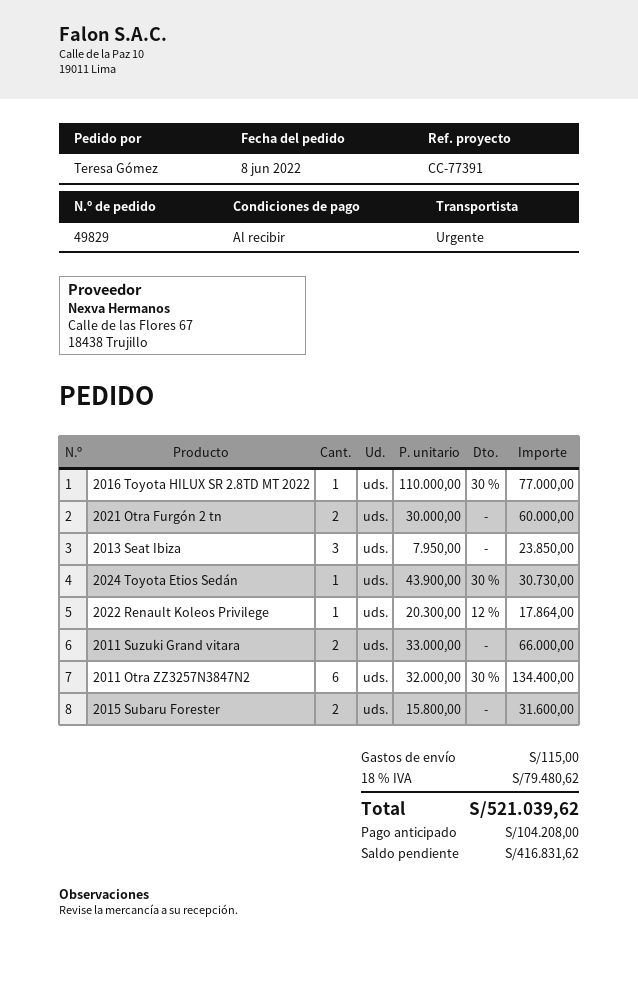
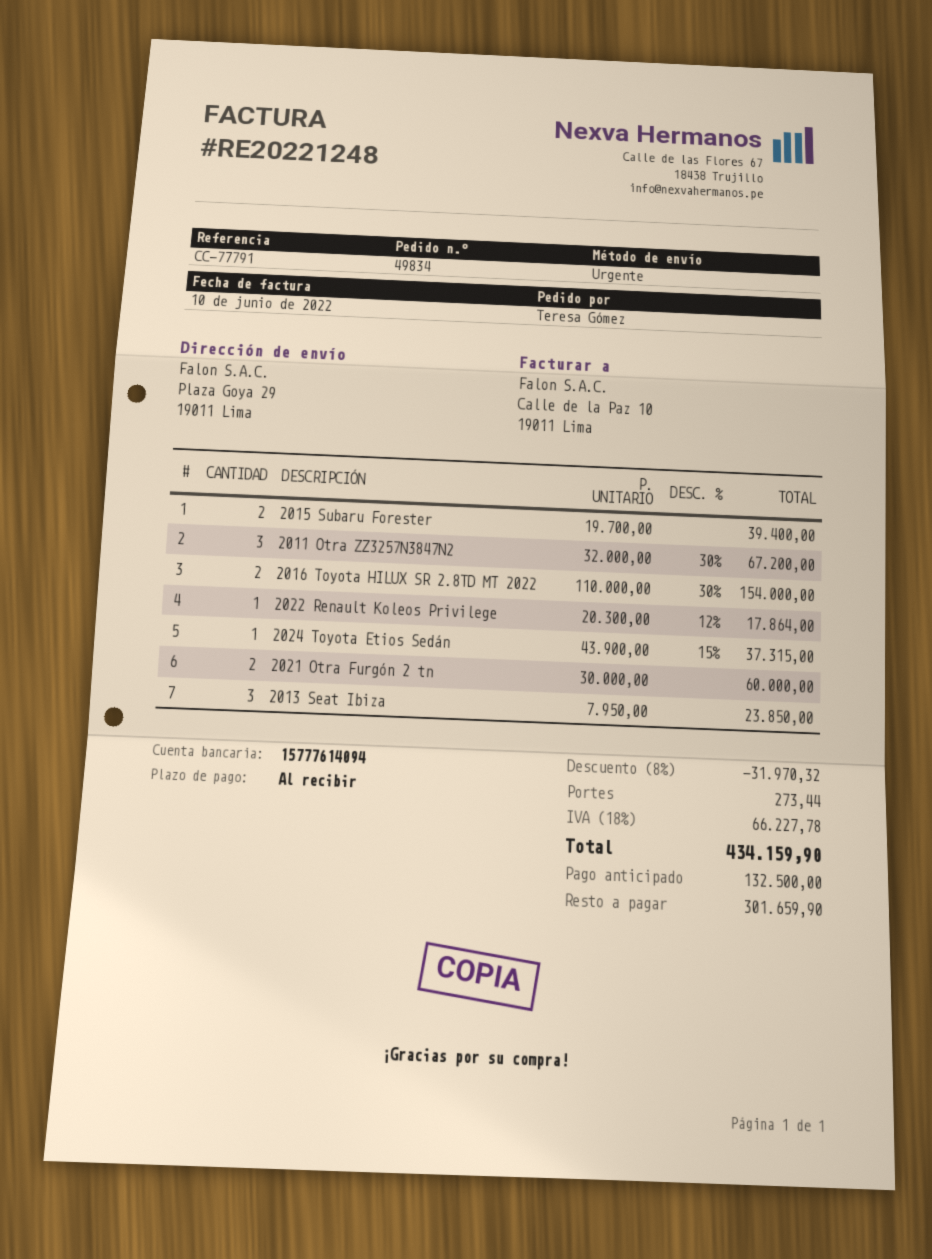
order number: 49829 -> 49834
reference: CC-77391 -> CC-77791
2016 Toyota HILUX SR 2.8TD MT 2022: 1 x 110000.00 - 30% = 77000.00 -> 2 x 110000.00 - 30% = 154000.00
2024 Toyota Etios Sedán: 1 x 43900.00 - 30% = 30730.00 -> 1 x 43900.00 - 15% = 37315.00
2011 Suzuki Grand vitara: 2 x 33000.00 = 66000.00 -> none
2011 Otra ZZ3257N3847N2: 6 x 32000.00 - 30% = 134400.00 -> 3 x 32000.00 - 30% = 67200.00
2015 Subaru Forester: 2 x 15800.00 = 31600.00 -> 2 x 19700.00 = 39400.00
discount: none -> 8% = 31970.32
shipping: 115.00 -> 273.44
tax: 18% = 79480.62 -> 18% = 66227.78
total: 521039.62 -> 434159.90
deposit: 104208.00 -> 132500.00
balance: 416831.62 -> 301659.90

